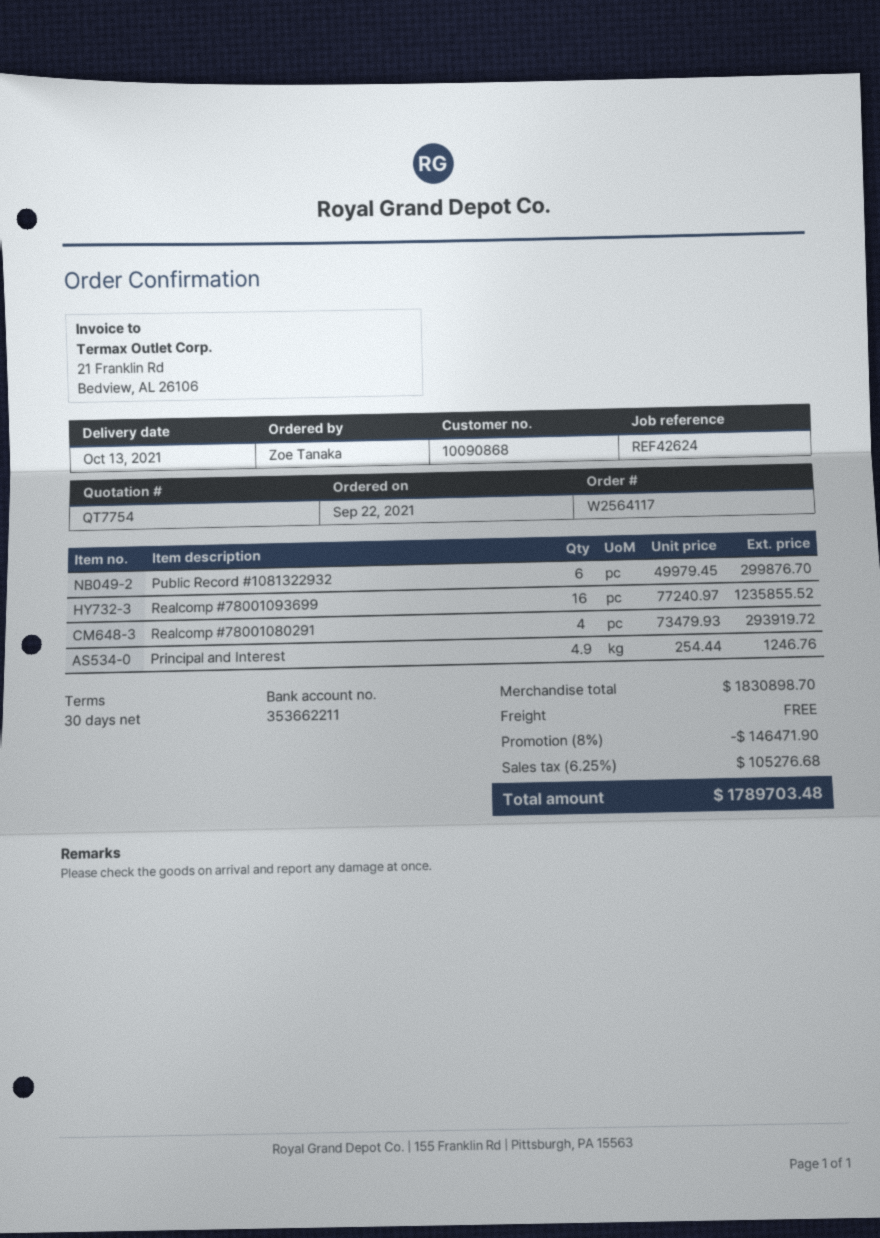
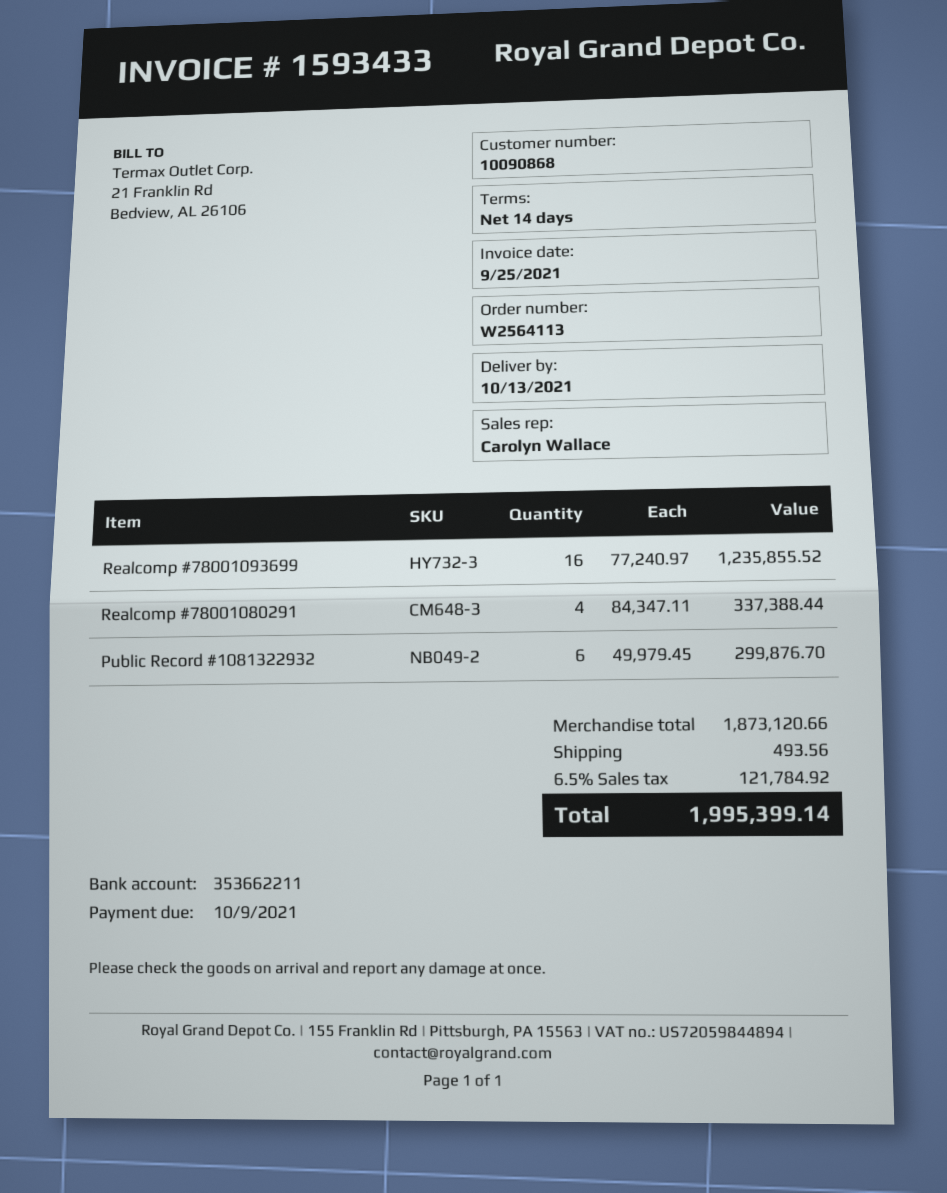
order number: W2564117 -> W2564113
payment terms: 30 days -> 14 days
Realcomp #78001080291: 4 x 73479.93 = 293919.72 -> 4 x 84347.11 = 337388.44
Principal and Interest: 4.9 x 254.44 = 1246.76 -> none
subtotal: 1830898.70 -> 1873120.66
discount: 8% = 146471.90 -> none
shipping: 0.00 -> 493.56
tax: 6.25% = 105276.68 -> 6.5% = 121784.92
total: 1789703.48 -> 1995399.14

